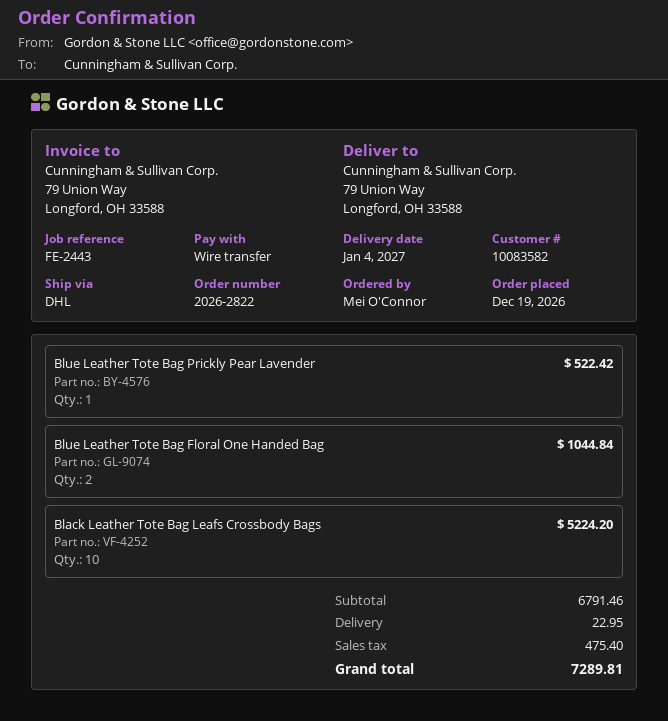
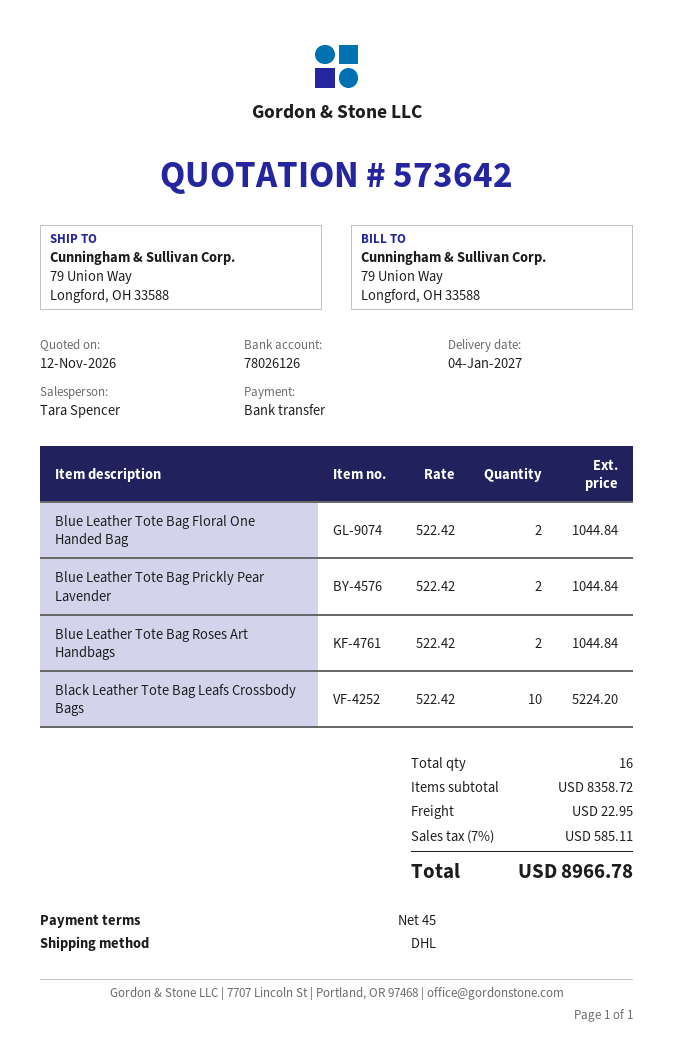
Blue Leather Tote Bag Prickly Pear Lavender: 1 for 522.42 -> 2 for 1044.84
Blue Leather Tote Bag Roses Art Handbags: none -> 2 for 1044.84
subtotal: 6791.46 -> 8358.72
tax: 475.40 -> 585.11
total: 7289.81 -> 8966.78

